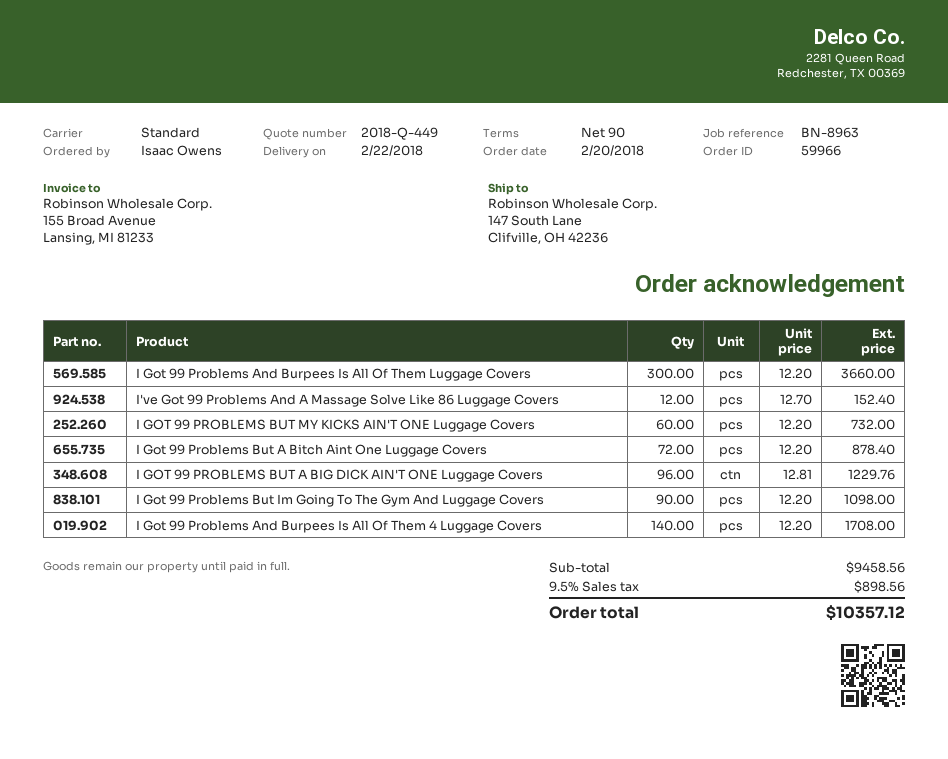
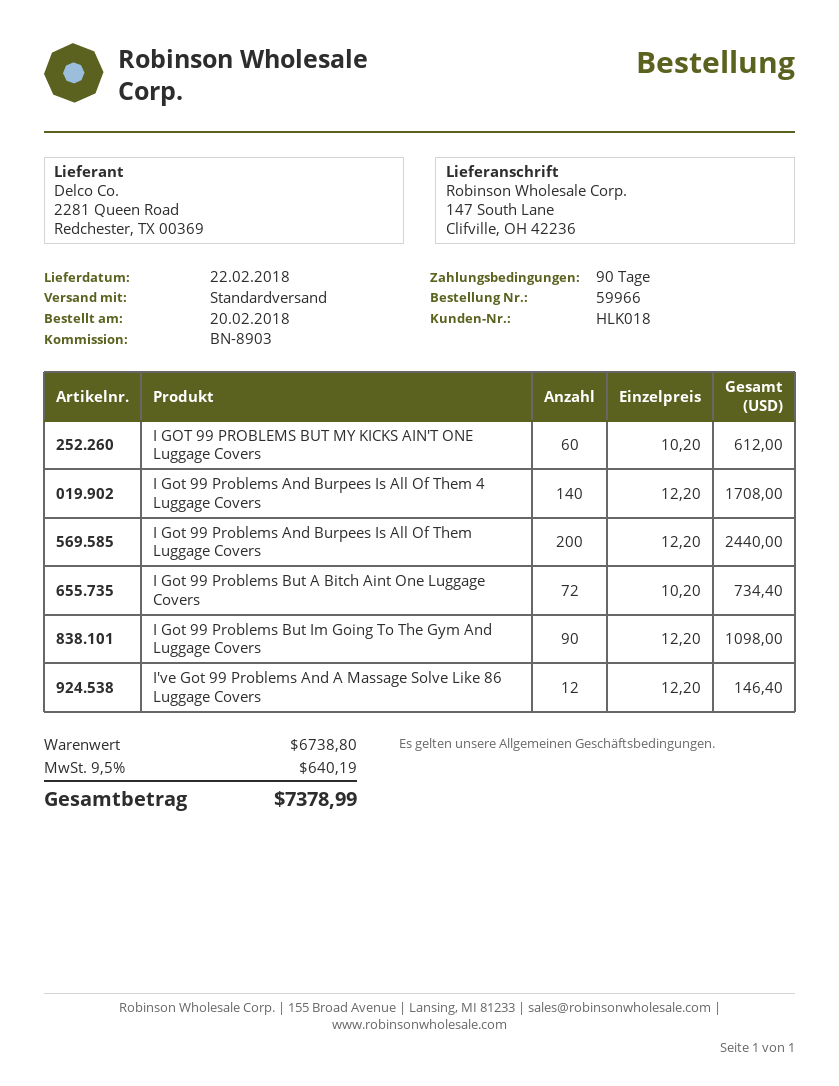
reference: BN-8963 -> BN-8903
I Got 99 Problems And Burpees Is All Of Them Luggage Covers: 300 x 12.20 = 3660.00 -> 200 x 12.20 = 2440.00
I've Got 99 Problems And A Massage Solve Like 86 Luggage Covers: 12 x 12.70 = 152.40 -> 12 x 12.20 = 146.40
I GOT 99 PROBLEMS BUT MY KICKS AIN'T ONE Luggage Covers: 60 x 12.20 = 732.00 -> 60 x 10.20 = 612.00
I Got 99 Problems But A Bitch Aint One Luggage Covers: 72 x 12.20 = 878.40 -> 72 x 10.20 = 734.40
I GOT 99 PROBLEMS BUT A BIG DICK AIN'T ONE Luggage Covers: 96 x 12.81 = 1229.76 -> none
subtotal: 9458.56 -> 6738.80
tax: 9.5% = 898.56 -> 9.5% = 640.19
total: 10357.12 -> 7378.99

